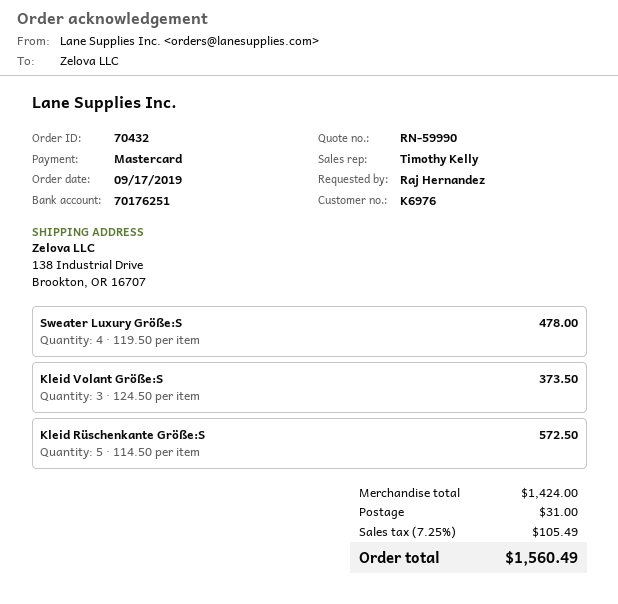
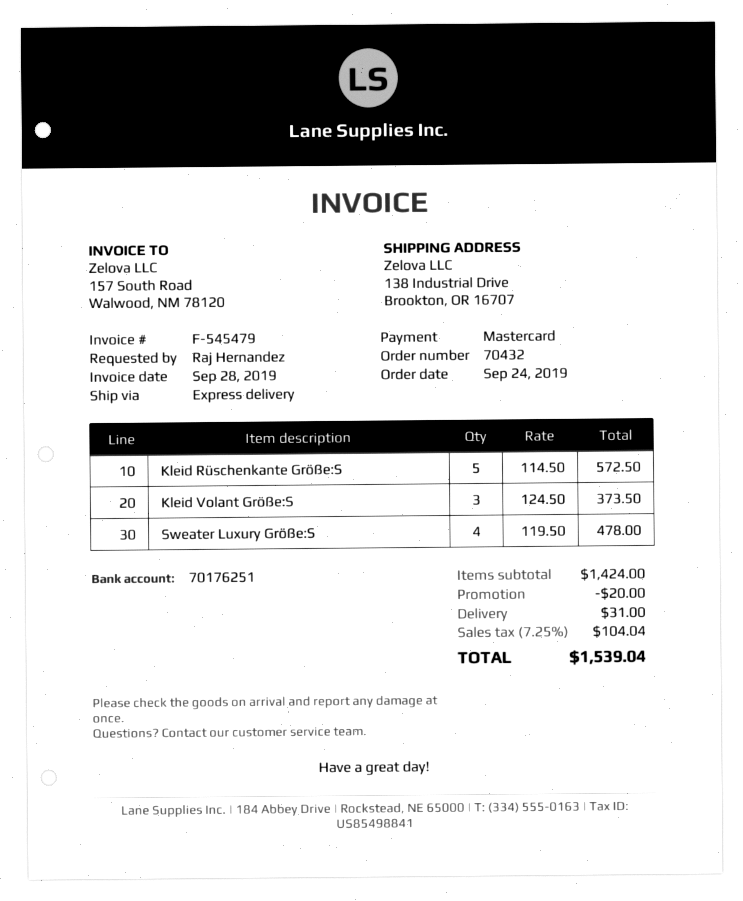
order date: 2019-09-17 -> 2019-09-24
discount: none -> 20.00
tax: 7.25% = 105.49 -> 7.25% = 104.04
total: 1560.49 -> 1539.04

